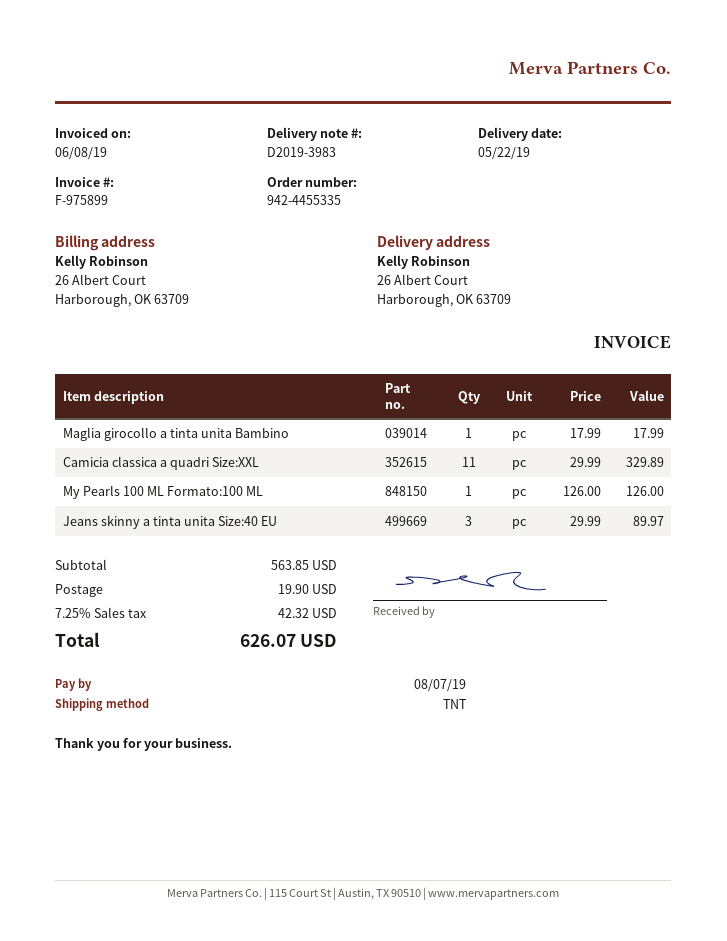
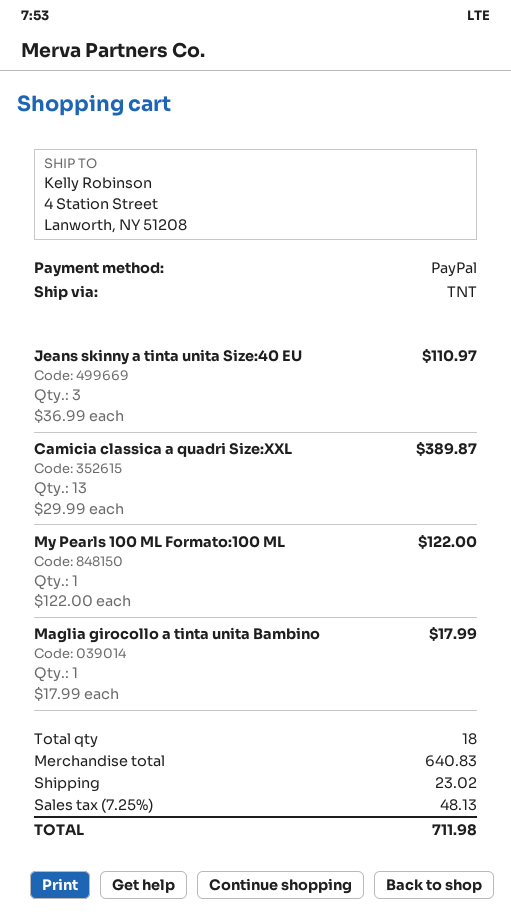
ship to: 26 Albert Court, Harborough, OK 63709 -> 4 Station Street, Lanworth, NY 51208
Camicia classica a quadri Size:XXL: 11 x 29.99 = 329.89 -> 13 x 29.99 = 389.87
My Pearls 100 ML Formato:100 ML: 1 x 126.00 = 126.00 -> 1 x 122.00 = 122.00
Jeans skinny a tinta unita Size:40 EU: 3 x 29.99 = 89.97 -> 3 x 36.99 = 110.97
subtotal: 563.85 -> 640.83
shipping: 19.90 -> 23.02
tax: 7.25% = 42.32 -> 7.25% = 48.13
total: 626.07 -> 711.98

